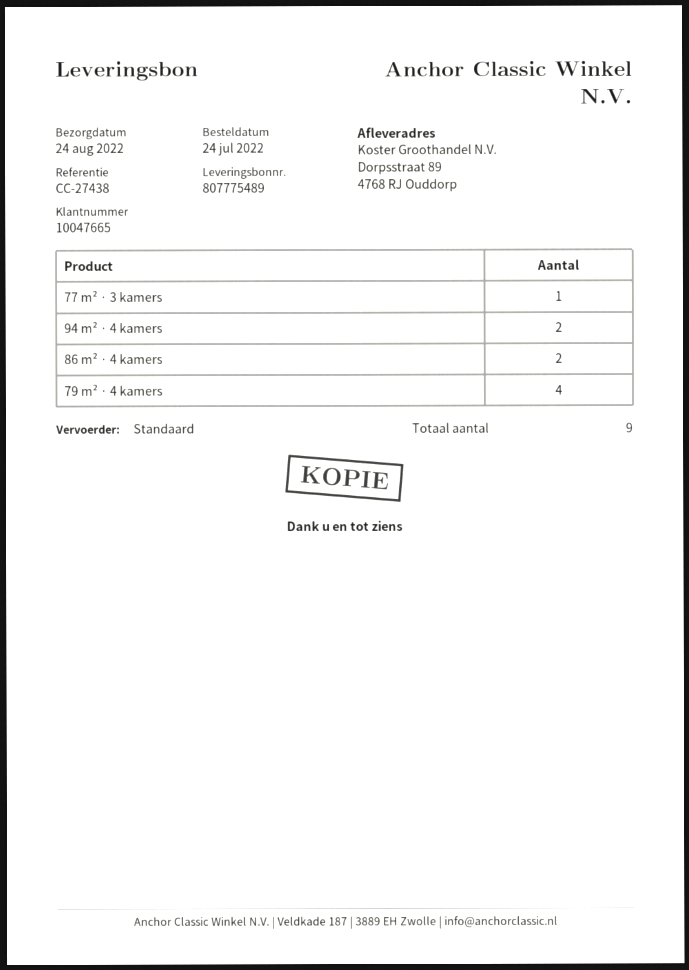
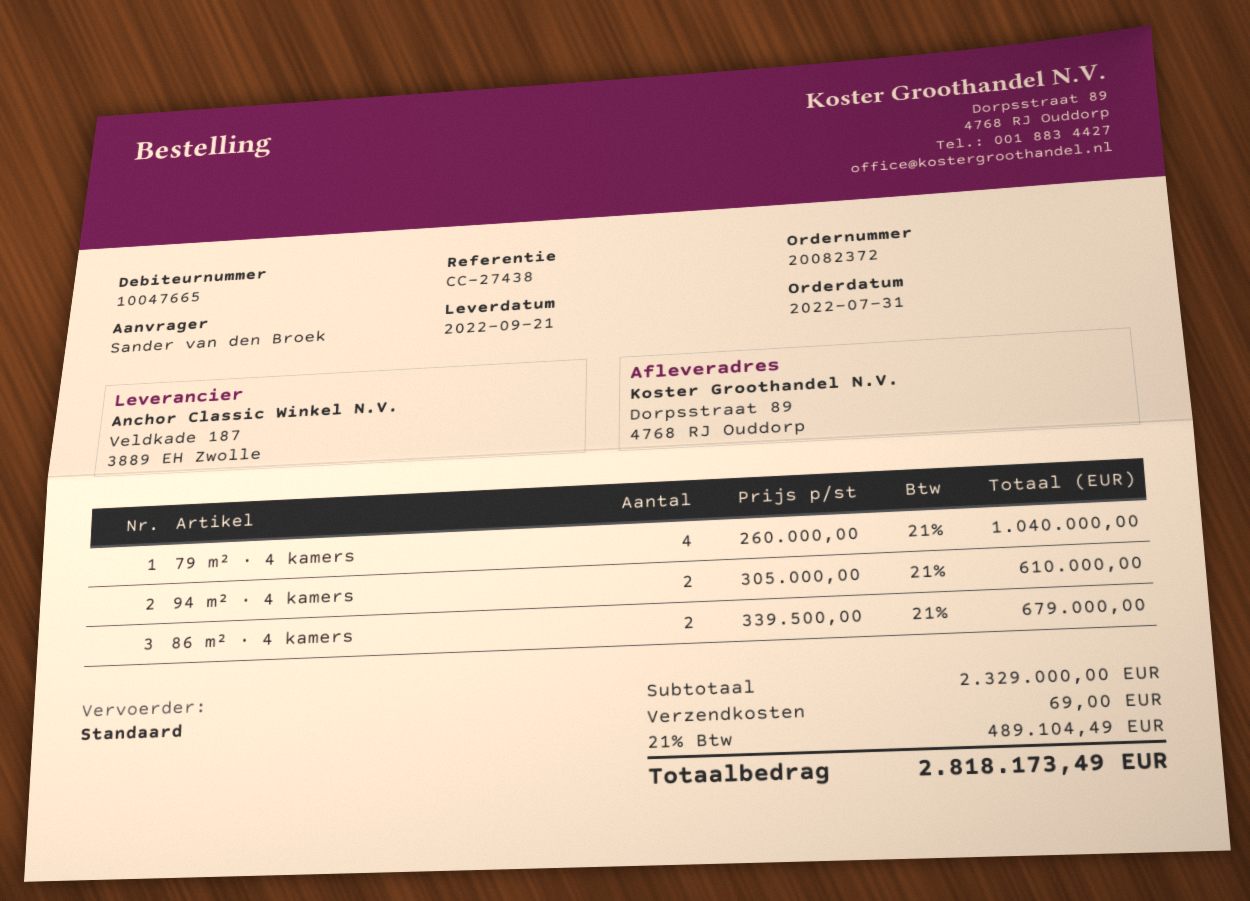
order date: 2022-07-24 -> 2022-07-31
delivery date: 2022-08-24 -> 2022-09-21
77 m² · 3 kamers: 1 -> none

